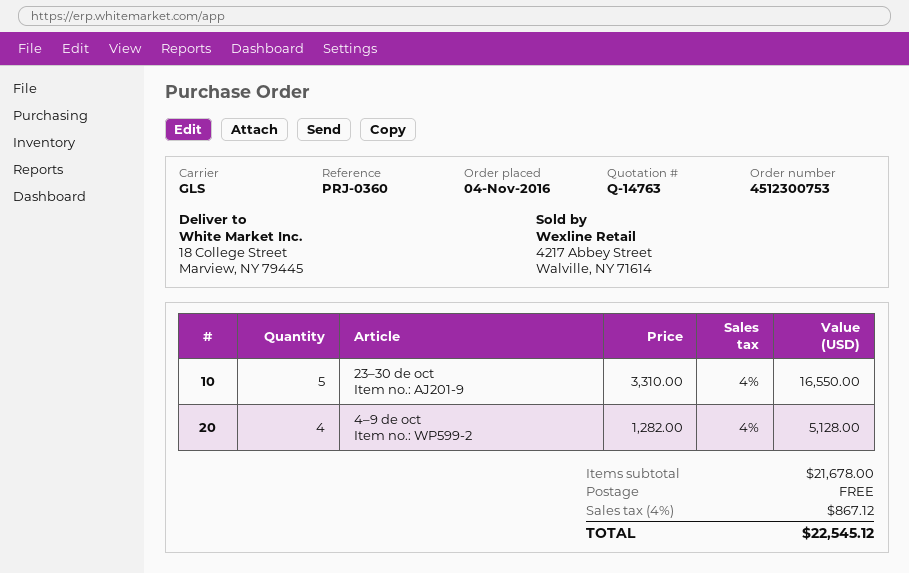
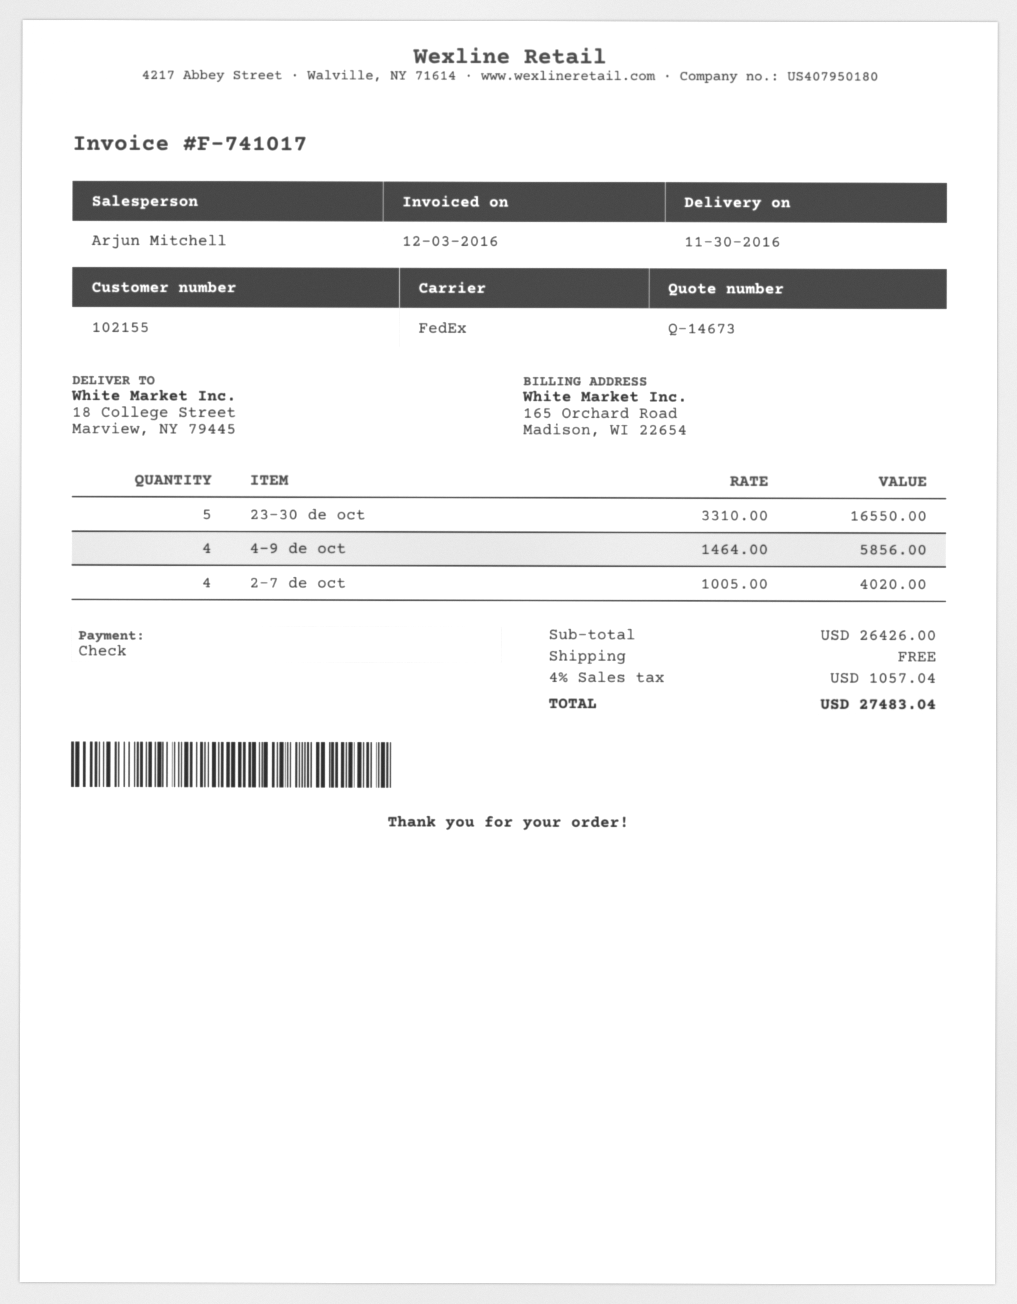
quote number: Q-14763 -> Q-14673
shipping method: GLS -> FedEx
4–9 de oct: 4 x 1282.00 = 5128.00 -> 4 x 1464.00 = 5856.00
2–7 de oct: none -> 4 x 1005.00 = 4020.00
subtotal: 21678.00 -> 26426.00
tax: 4% = 867.12 -> 4% = 1057.04
total: 22545.12 -> 27483.04

